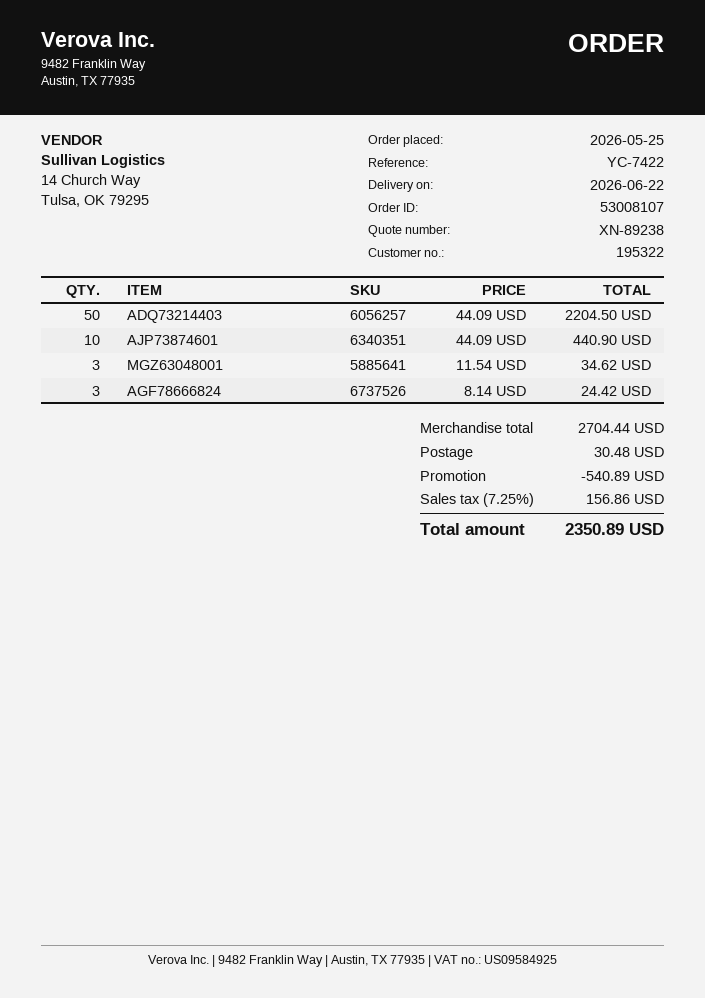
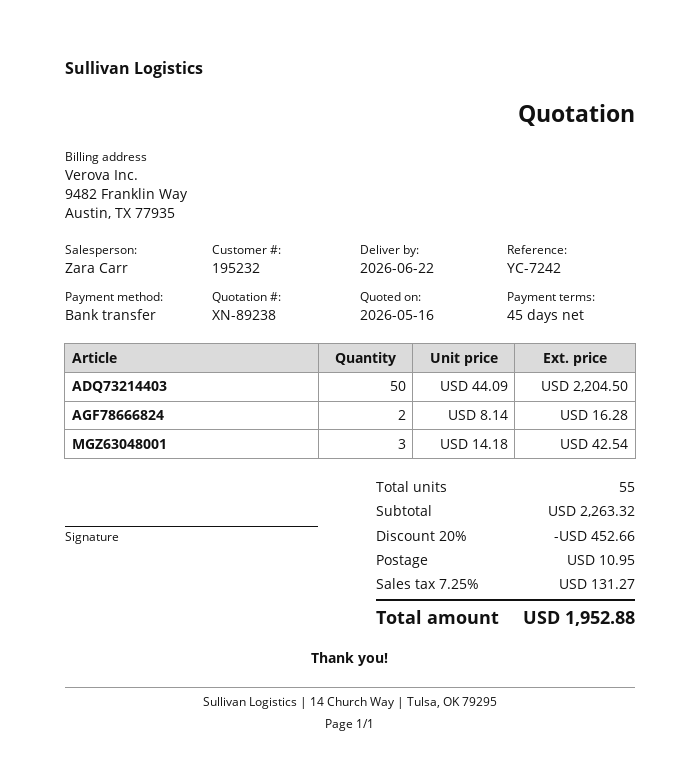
customer number: 195322 -> 195232
reference: YC-7422 -> YC-7242
AJP73874601: 10 x 44.09 = 440.90 -> none
MGZ63048001: 3 x 11.54 = 34.62 -> 3 x 14.18 = 42.54
AGF78666824: 3 x 8.14 = 24.42 -> 2 x 8.14 = 16.28
subtotal: 2704.44 -> 2263.32
discount: 540.89 -> 452.66
shipping: 30.48 -> 10.95
tax: 7.25% = 156.86 -> 7.25% = 131.27
total: 2350.89 -> 1952.88

